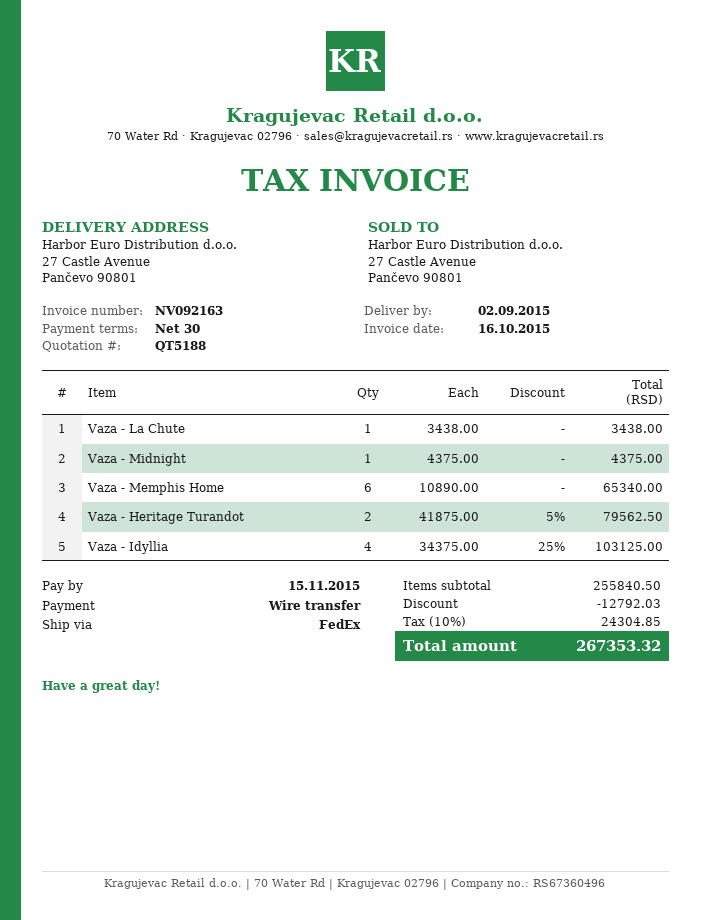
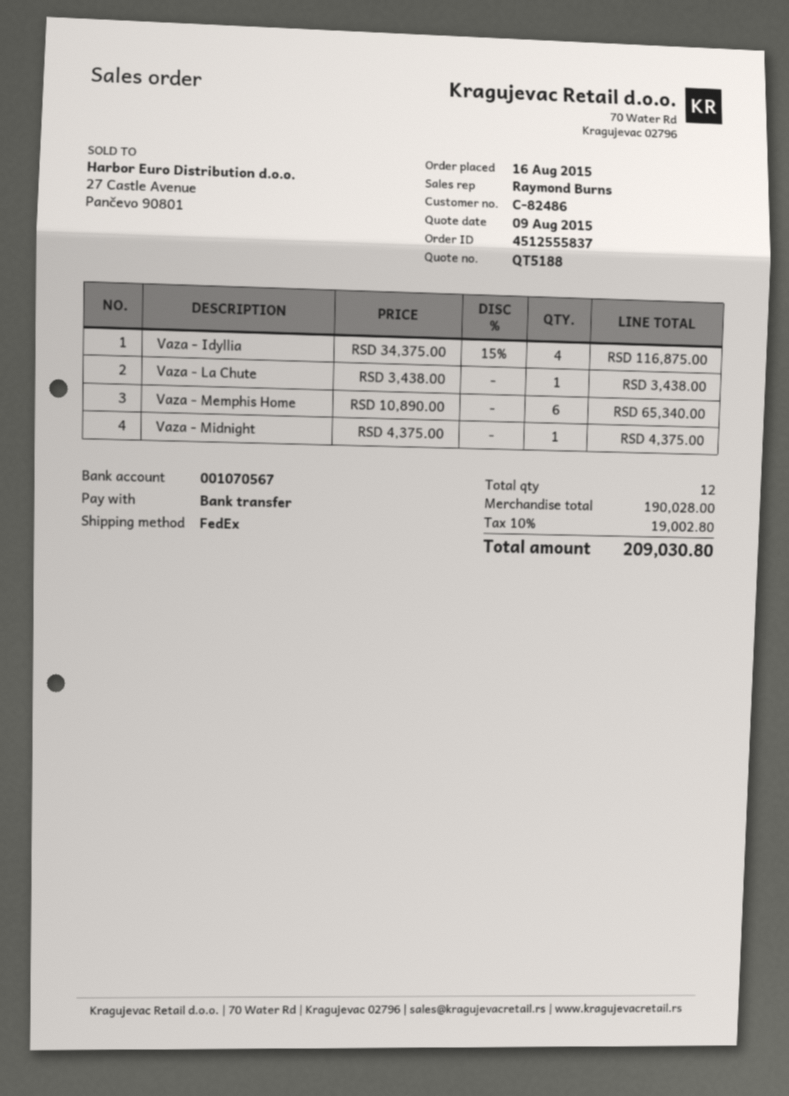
Vaza - Heritage Turandot: 2 x 41875.00 - 5% = 79562.50 -> none
Vaza - Idyllia: 4 x 34375.00 - 25% = 103125.00 -> 4 x 34375.00 - 15% = 116875.00
subtotal: 255840.50 -> 190028.00
discount: 12792.03 -> none
tax: 10% = 24304.85 -> 10% = 19002.80
total: 267353.32 -> 209030.80

